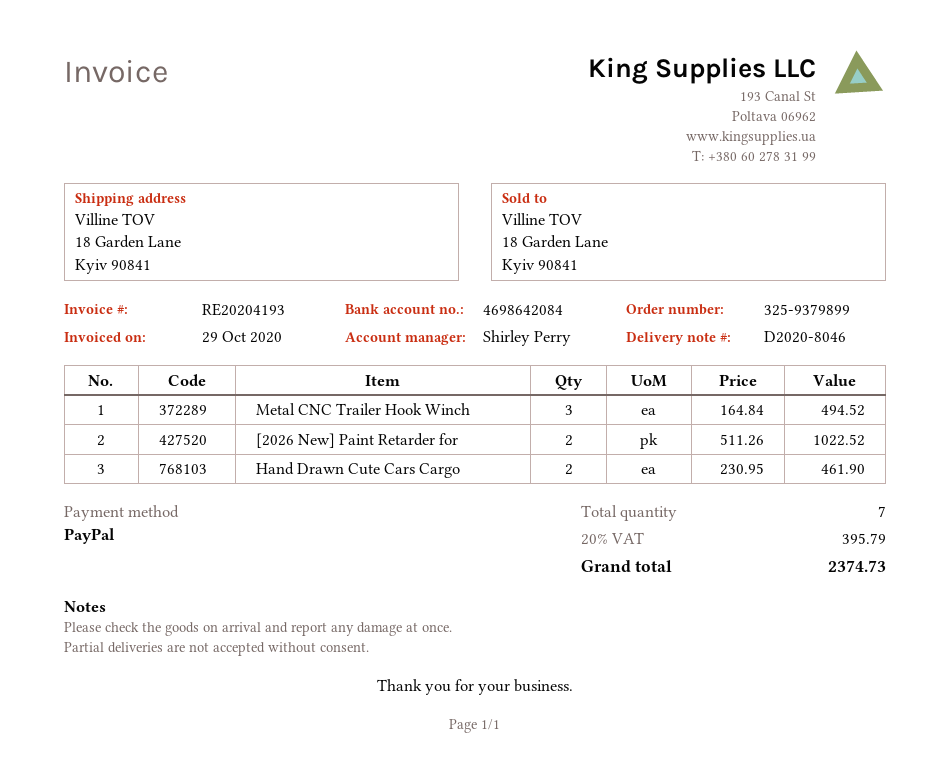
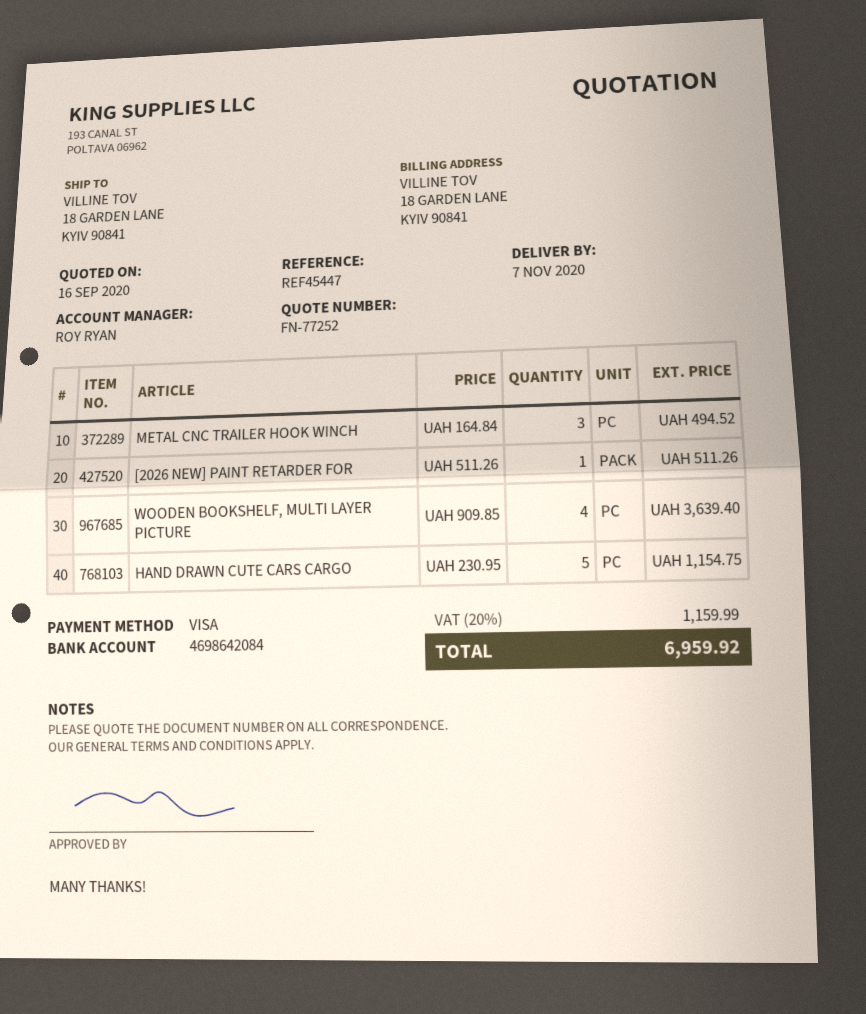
sales rep: Shirley Perry -> ROY RYAN
payment method: PayPal -> Visa
[2026 New] Paint Retarder for: 2 x 511.26 = 1022.52 -> 1 x 511.26 = 511.26
Hand Drawn Cute Cars Cargo: 2 x 230.95 = 461.90 -> 5 x 230.95 = 1154.75
WOODEN BOOKSHELF, MULTI LAYER PICTURE: none -> 4 x 909.85 = 3639.40
tax: 20% = 395.79 -> 20% = 1159.99
total: 2374.73 -> 6959.92

